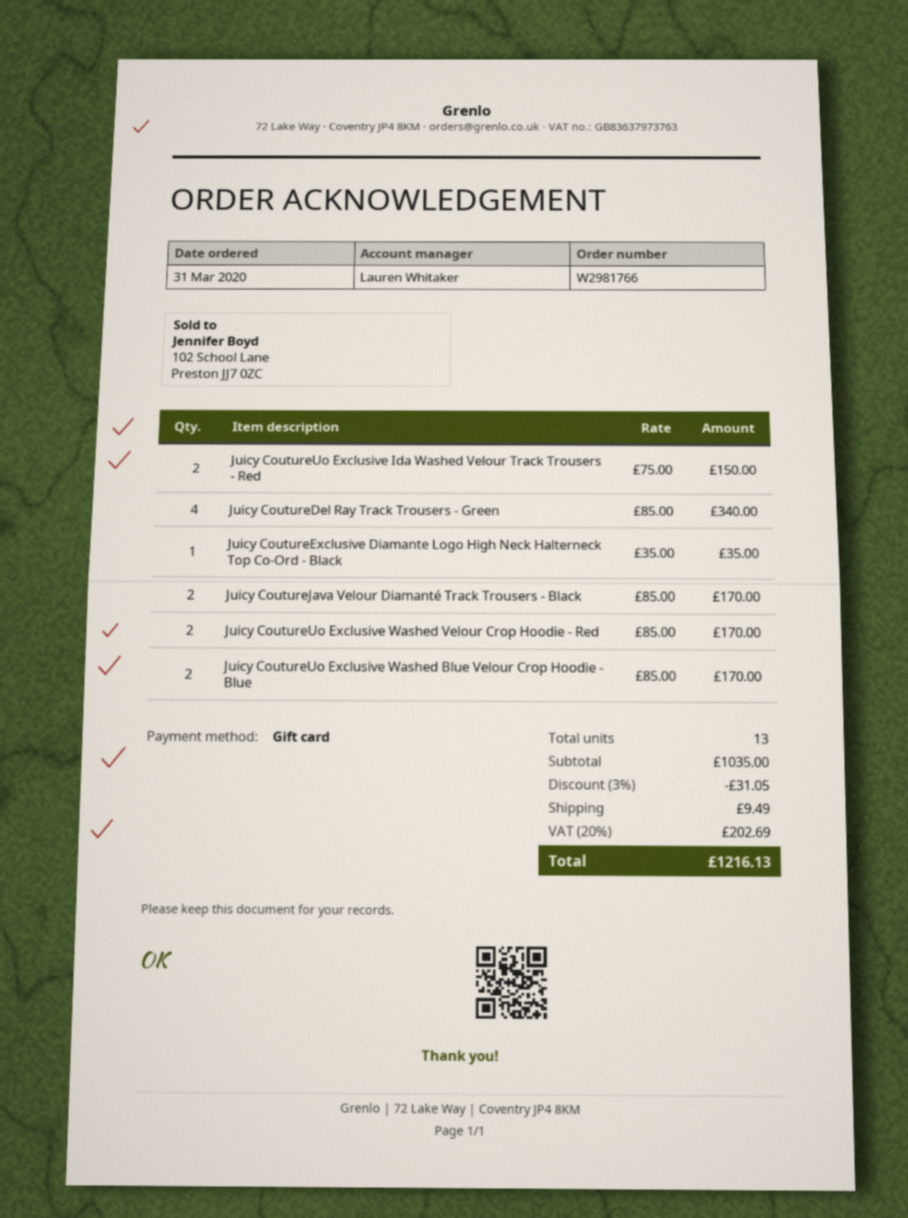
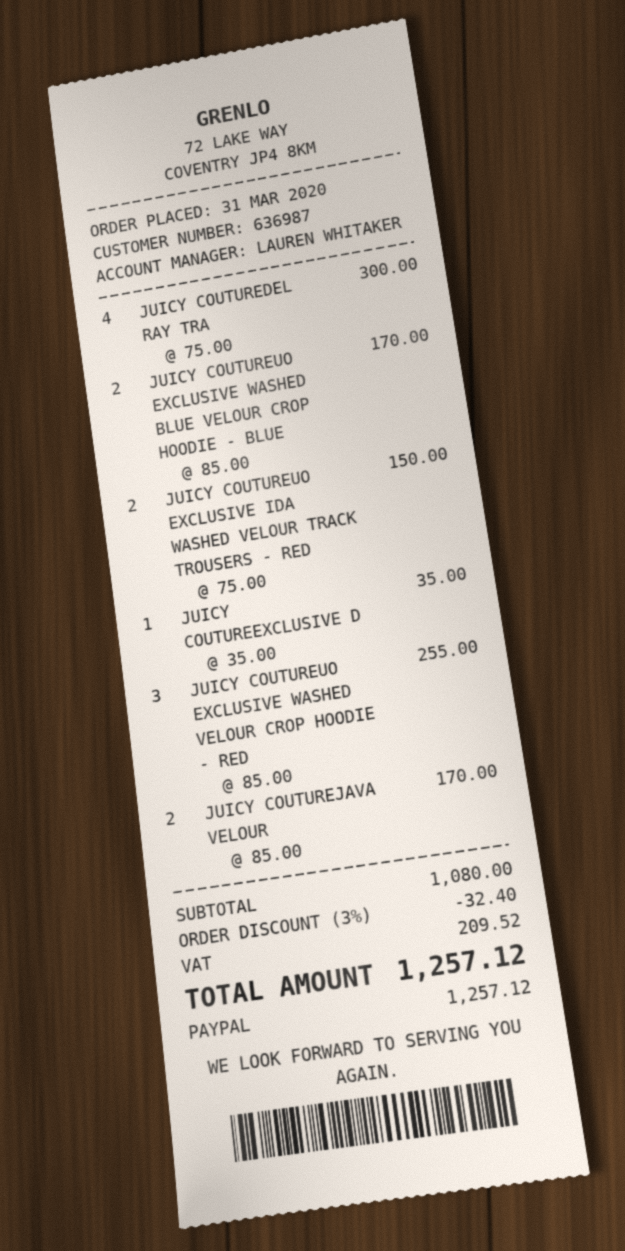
payment method: gift card -> PayPal
Juicy CoutureDel Ray Track Trousers - Green: 4 x 85.00 = 340.00 -> 4 x 75.00 = 300.00
Juicy CoutureUo Exclusive Washed Velour Crop Hoodie - Red: 2 x 85.00 = 170.00 -> 3 x 85.00 = 255.00
subtotal: 1035.00 -> 1080.00
discount: 3% = 31.05 -> 3% = 32.40
shipping: 9.49 -> none
tax: 202.69 -> 209.52
total: 1216.13 -> 1257.12

